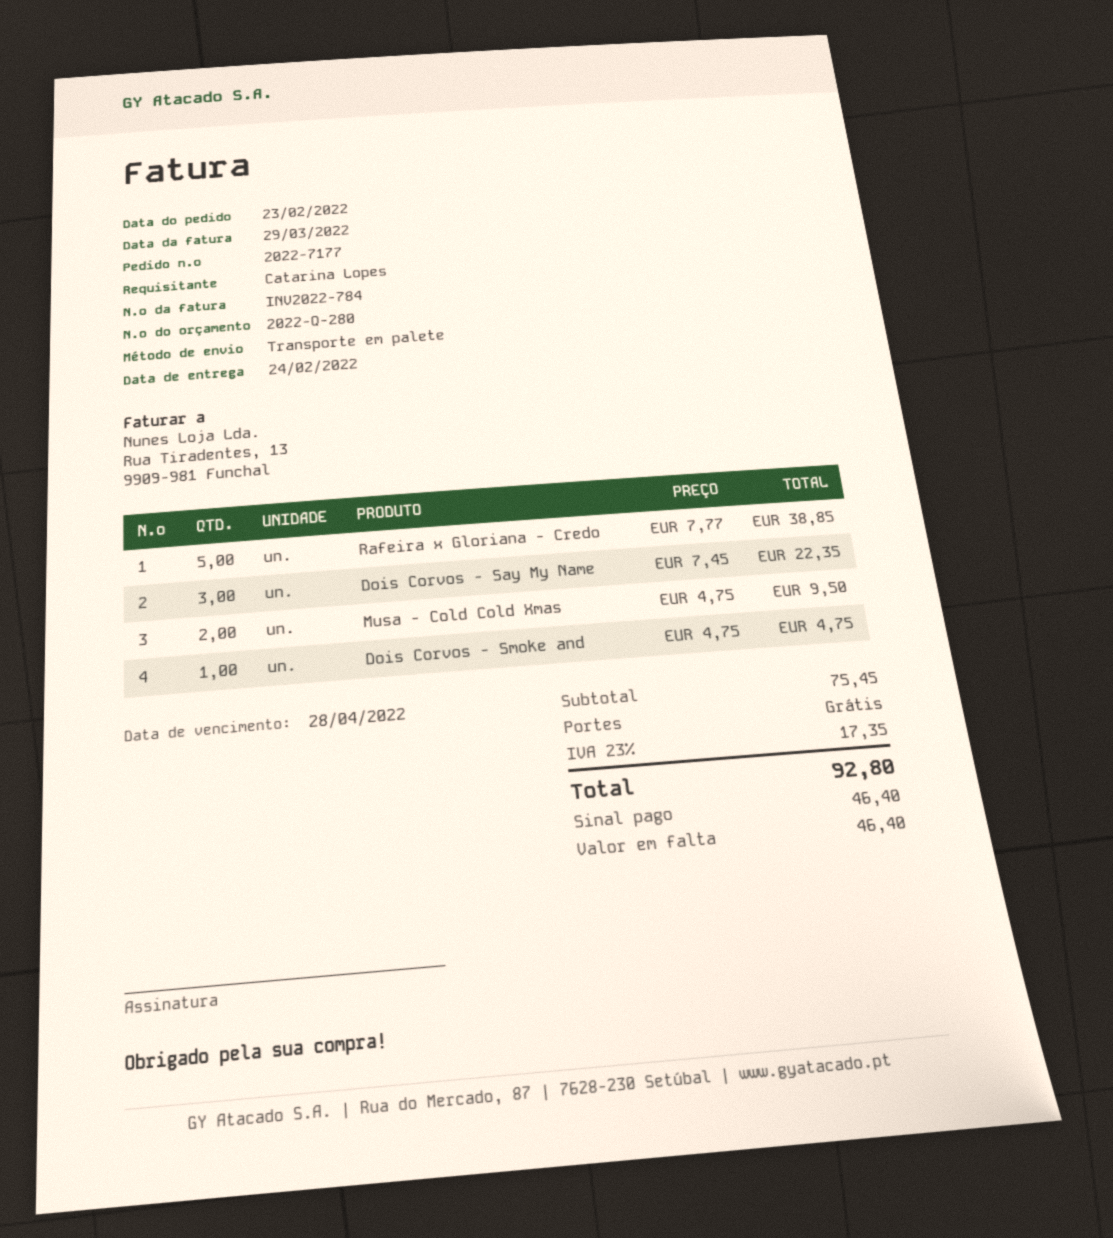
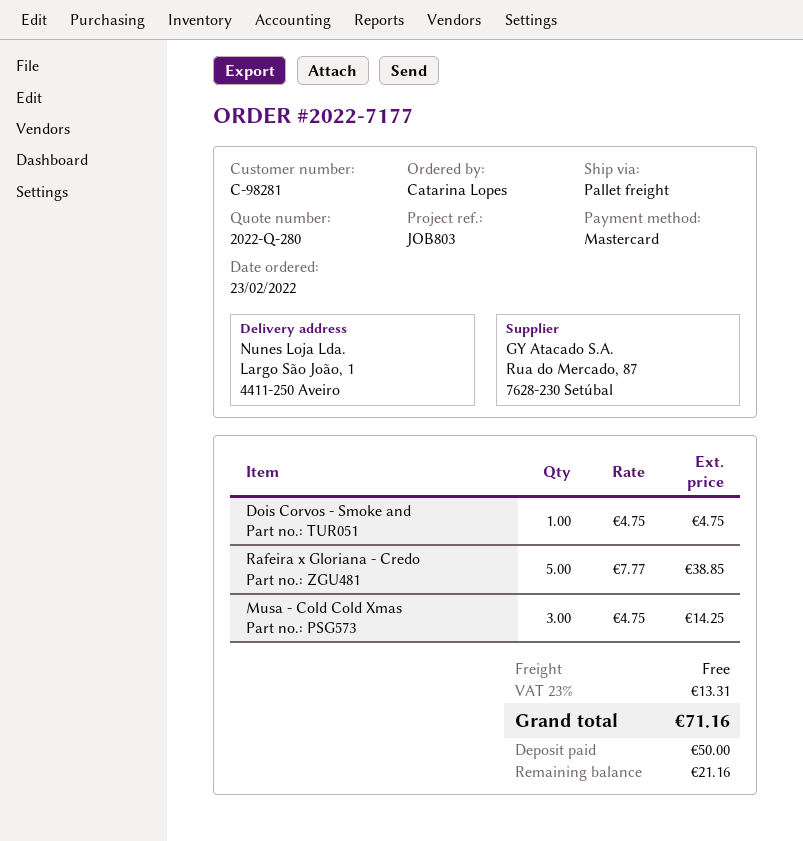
Dois Corvos - Say My Name: 3 x 7.45 = 22.35 -> none
Musa - Cold Cold Xmas: 2 x 4.75 = 9.50 -> 3 x 4.75 = 14.25
tax: 23% = 17.35 -> 23% = 13.31
total: 92.80 -> 71.16
deposit: 46.40 -> 50.00
balance: 46.40 -> 21.16

